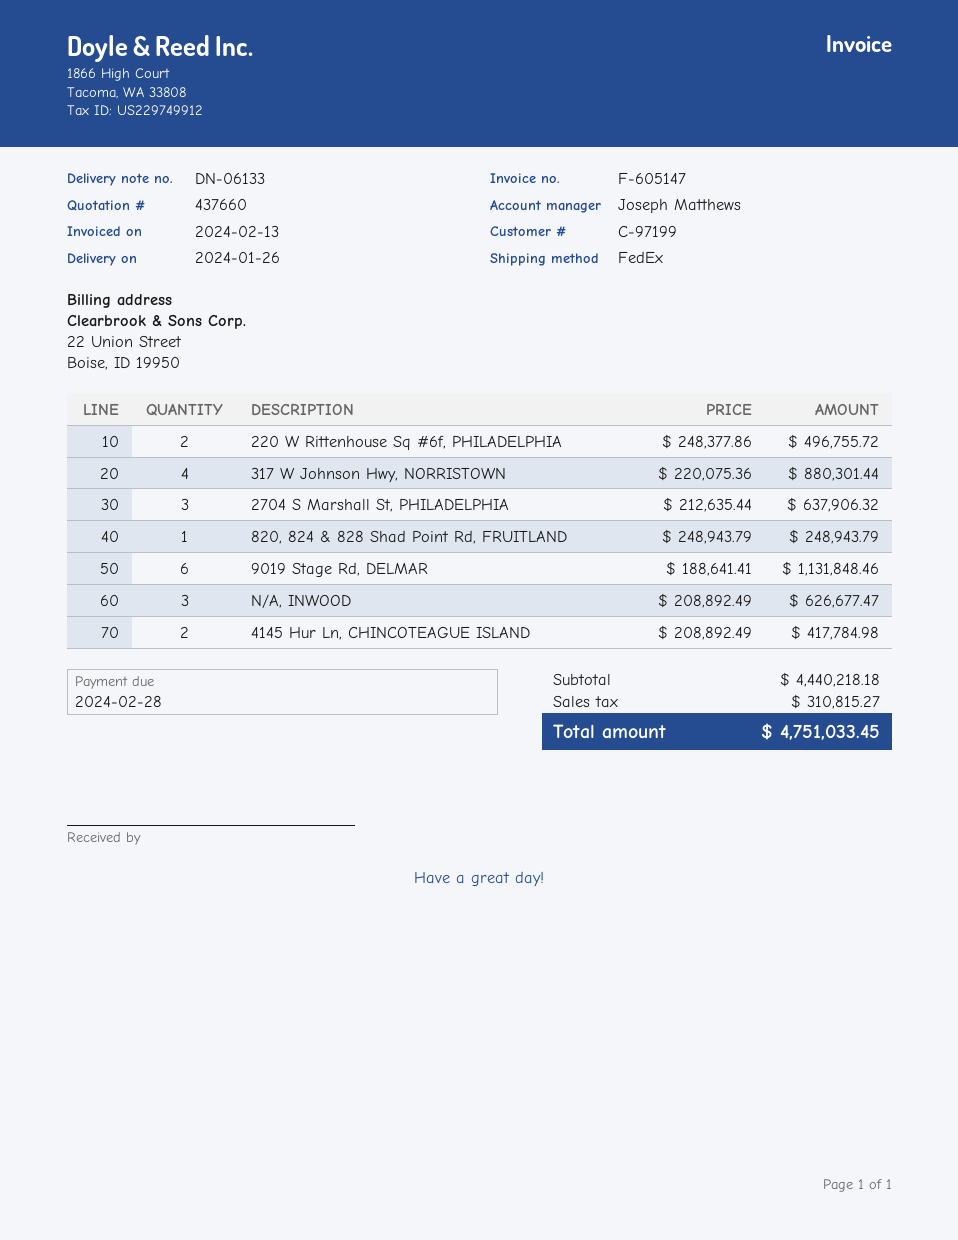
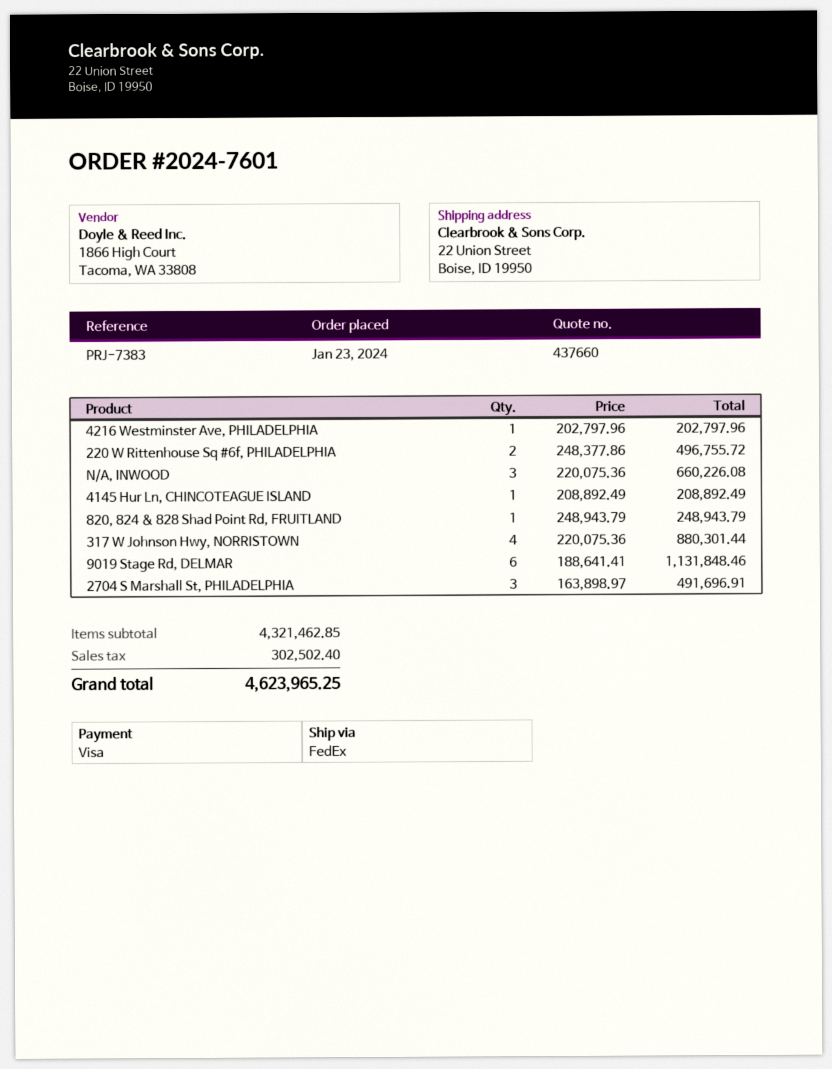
2704 S Marshall St, PHILADELPHIA: 3 x 212635.44 = 637906.32 -> 3 x 163898.97 = 491696.91
N/A, INWOOD: 3 x 208892.49 = 626677.47 -> 3 x 220075.36 = 660226.08
4145 Hur Ln, CHINCOTEAGUE ISLAND: 2 x 208892.49 = 417784.98 -> 1 x 208892.49 = 208892.49
4216 Westminster Ave, PHILADELPHIA: none -> 1 x 202797.96 = 202797.96
subtotal: 4440218.18 -> 4321462.85
tax: 310815.27 -> 302502.40
total: 4751033.45 -> 4623965.25

